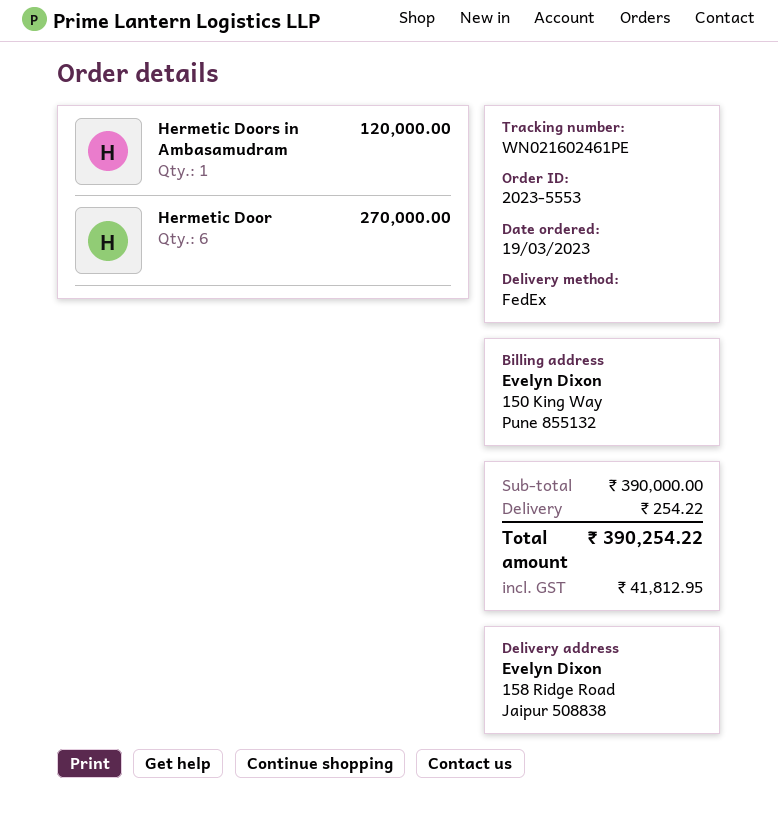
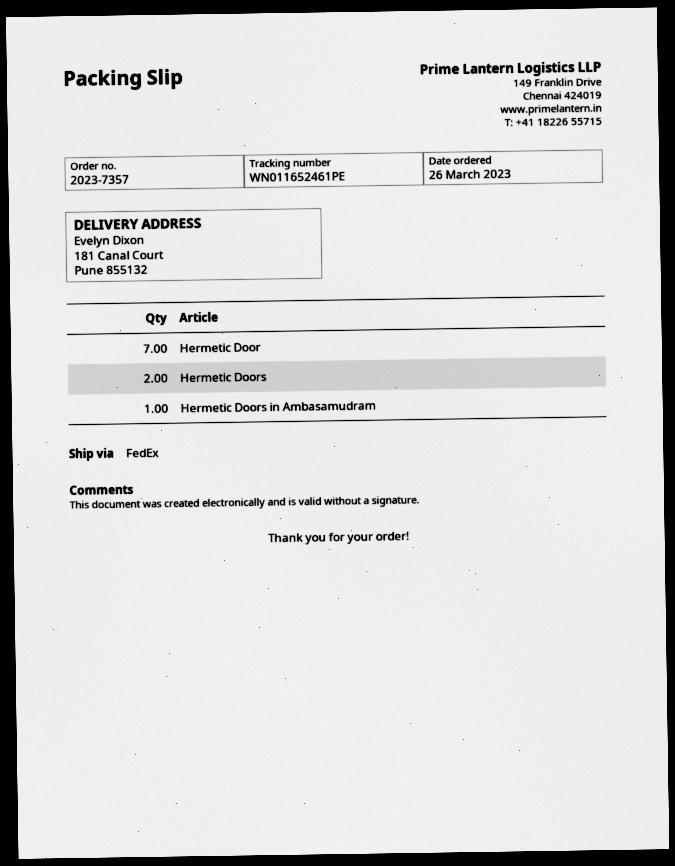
order number: 2023-5553 -> 2023-7357
order date: 2023-03-19 -> 2023-03-26
tracking number: WN021602461PE -> WN011652461PE
ship to: 158 Ridge Road, Jaipur 508838 -> 181 Canal Court, Pune 855132
Hermetic Door: 6 -> 7
Hermetic Doors: none -> 2

